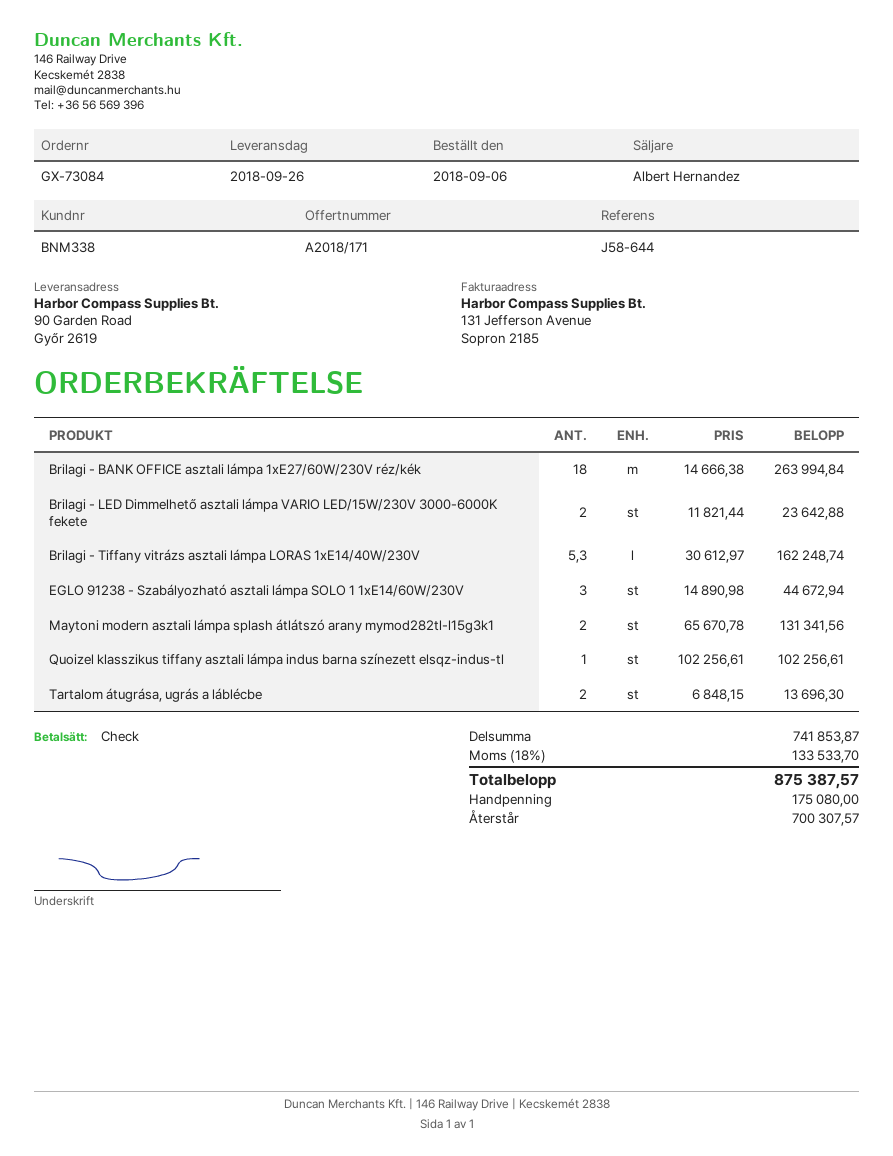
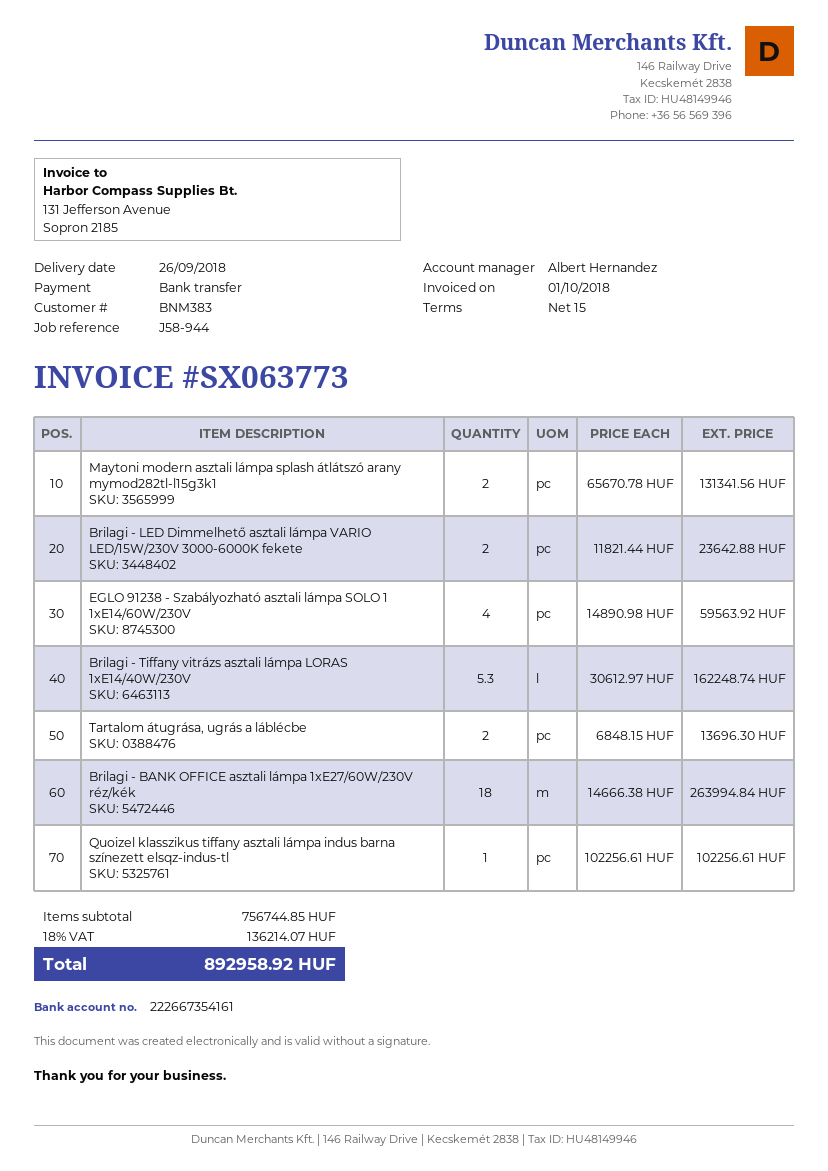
customer number: BNM338 -> BNM383
reference: J58-644 -> J58-944
payment method: cheque -> bank transfer
EGLO 91238 - Szabályozható asztali lámpa SOLO 1 1xE14/60W/230V: 3 x 14890.98 = 44672.94 -> 4 x 14890.98 = 59563.92
subtotal: 741853.87 -> 756744.85
tax: 18% = 133533.70 -> 18% = 136214.07
total: 875387.57 -> 892958.92

